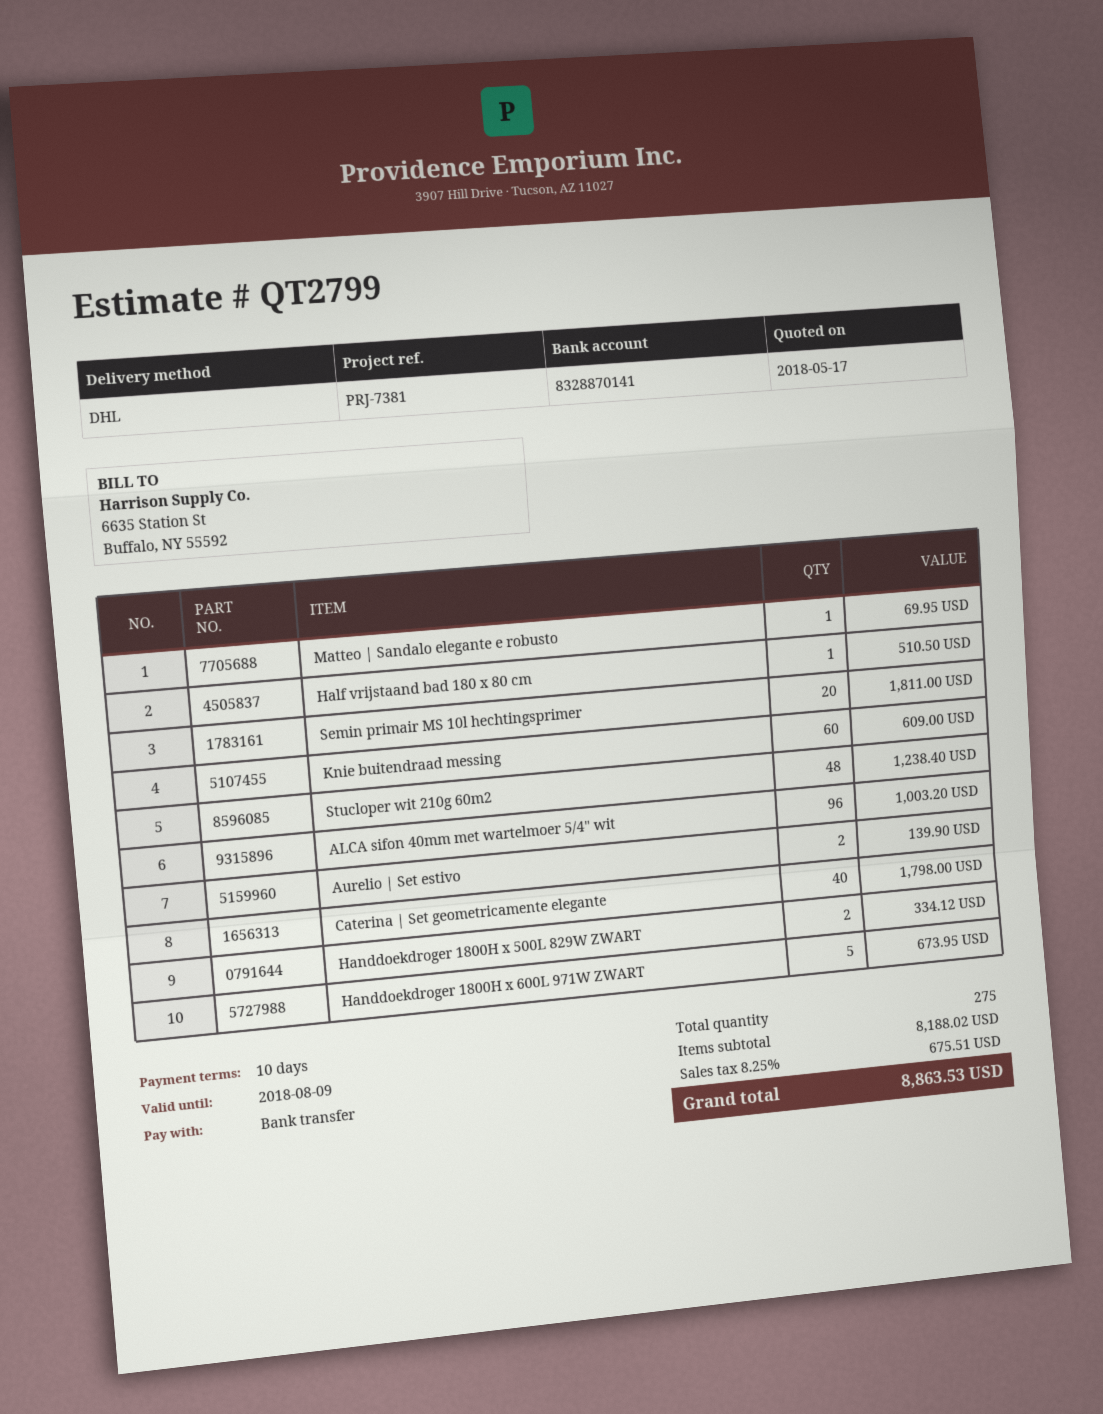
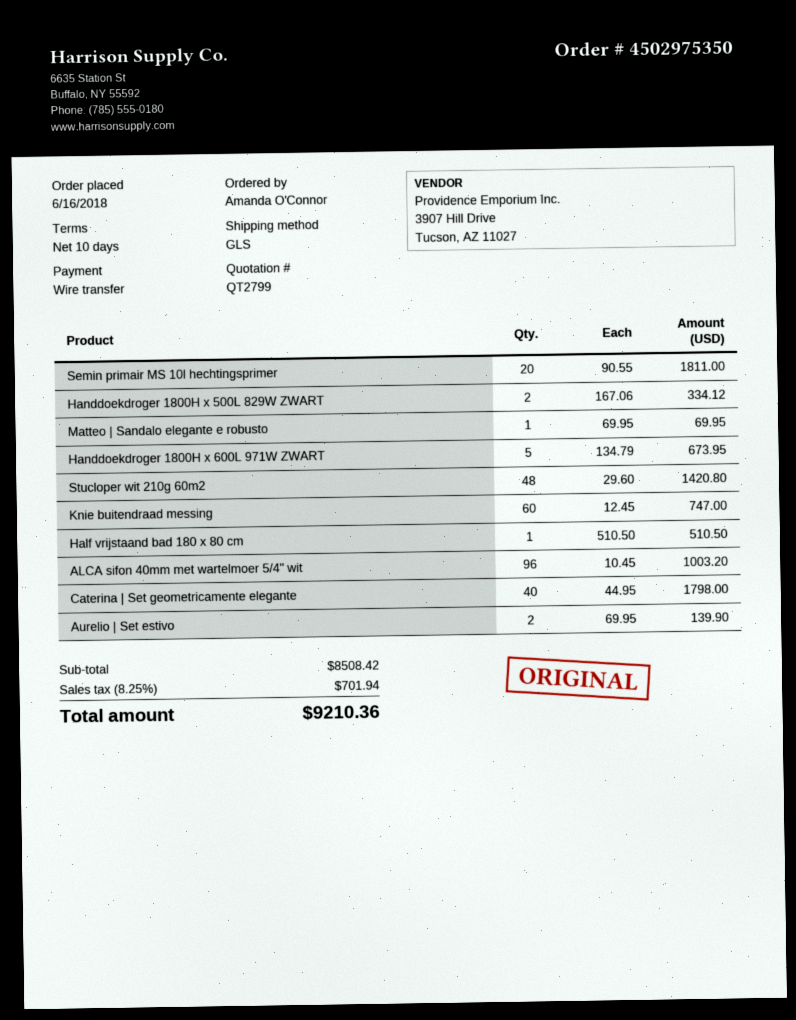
shipping method: DHL -> GLS
Knie buitendraad messing: 60 for 609.00 -> 60 for 747.00
Stucloper wit 210g 60m2: 48 for 1238.40 -> 48 for 1420.80
subtotal: 8188.02 -> 8508.42
tax: 8.25% = 675.51 -> 8.25% = 701.94
total: 8863.53 -> 9210.36

